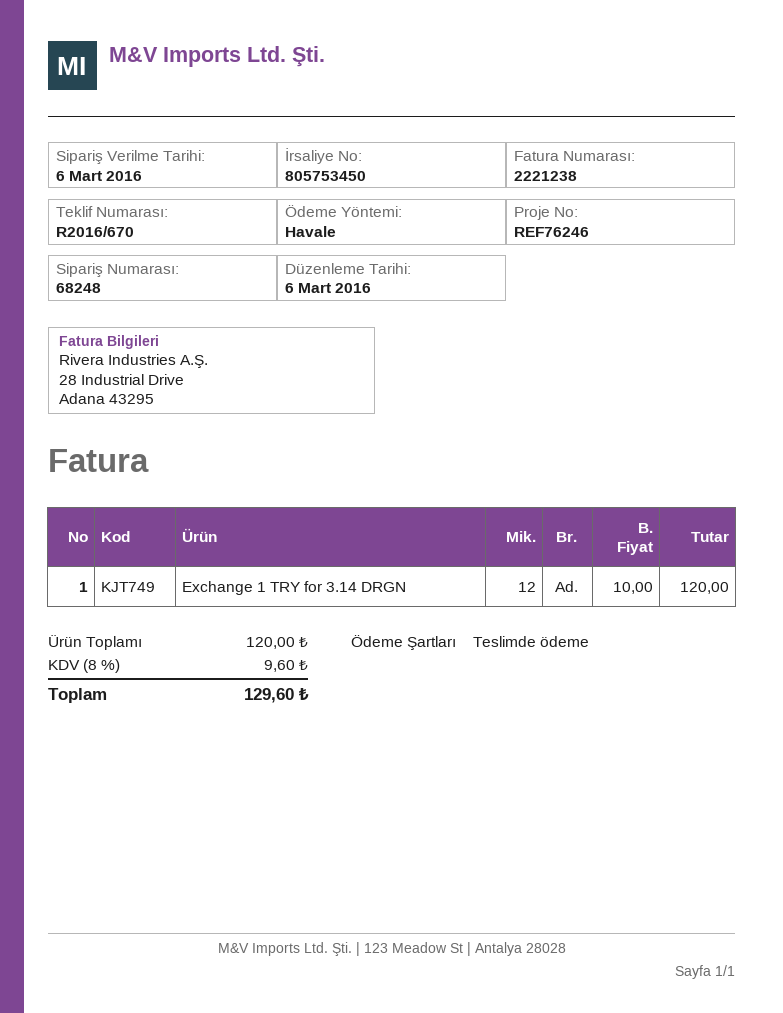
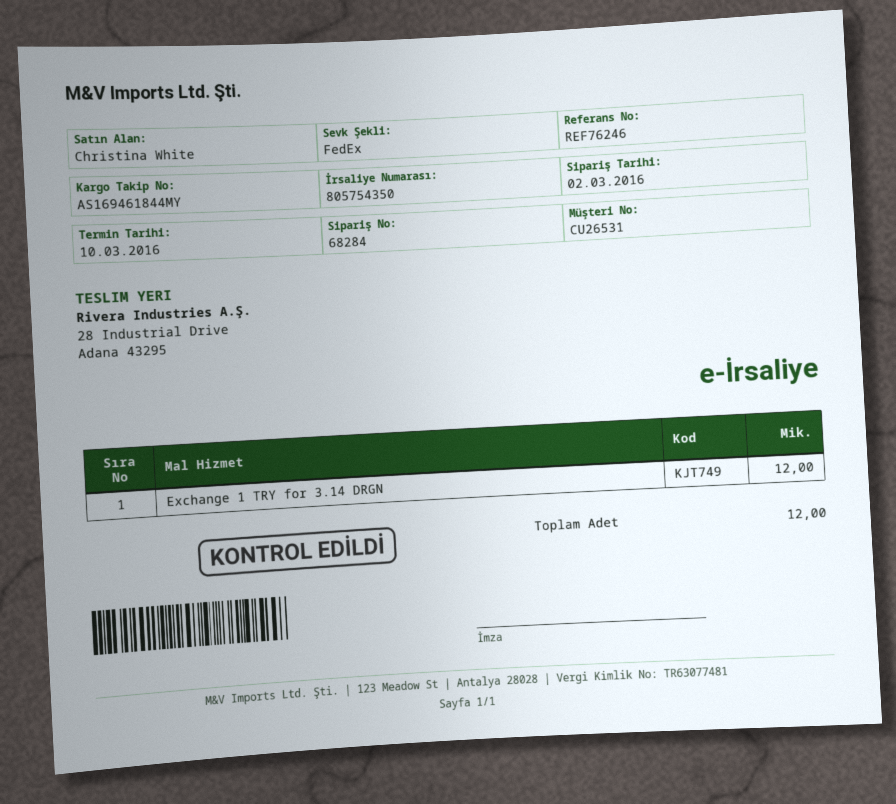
order number: 68248 -> 68284
order date: 2016-03-06 -> 2016-03-02
delivery note number: 805753450 -> 805754350

